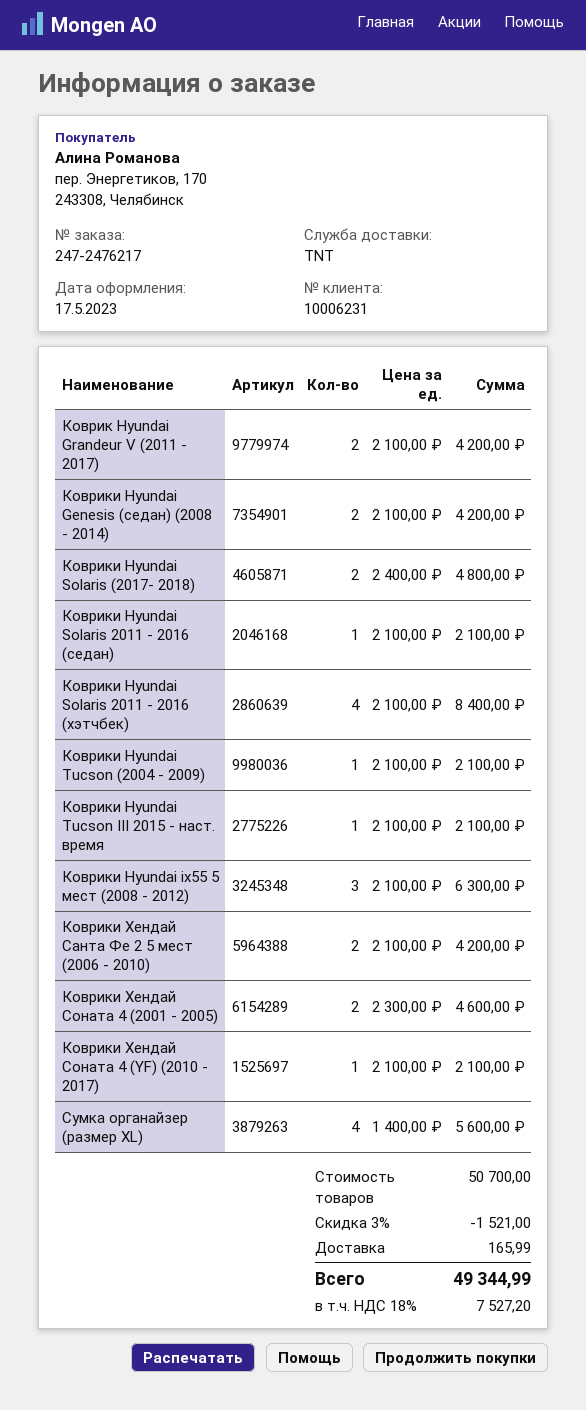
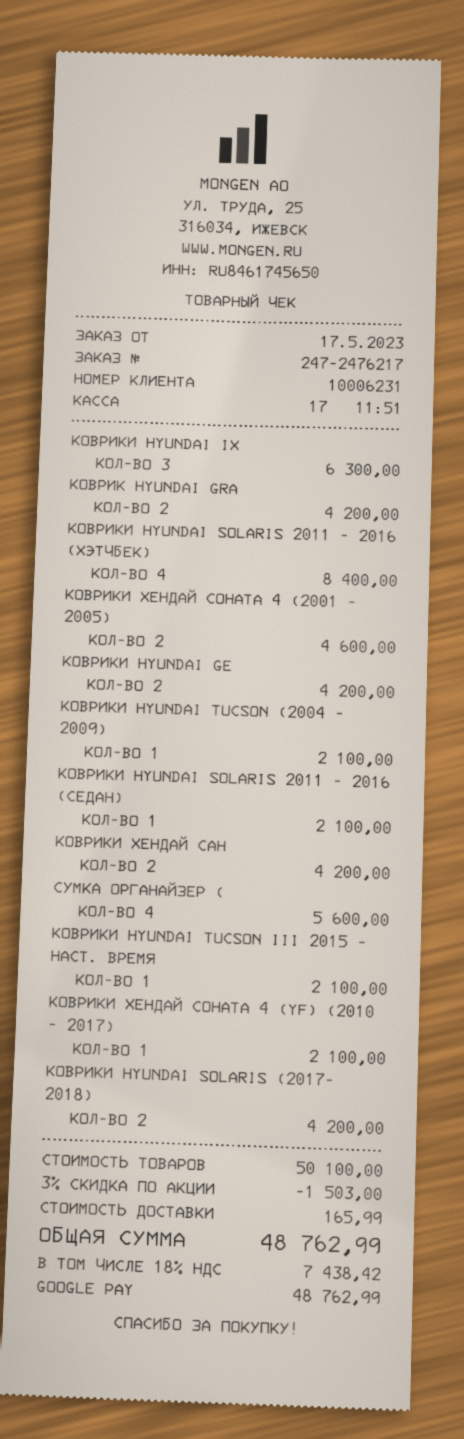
Коврики Hyundai Solaris (2017- 2018): 2 for 4800.00 -> 2 for 4200.00
subtotal: 50700.00 -> 50100.00
discount: 3% = 1521.00 -> 3% = 1503.00
tax: 18% = 7527.20 -> 18% = 7438.42
total: 49344.99 -> 48762.99

